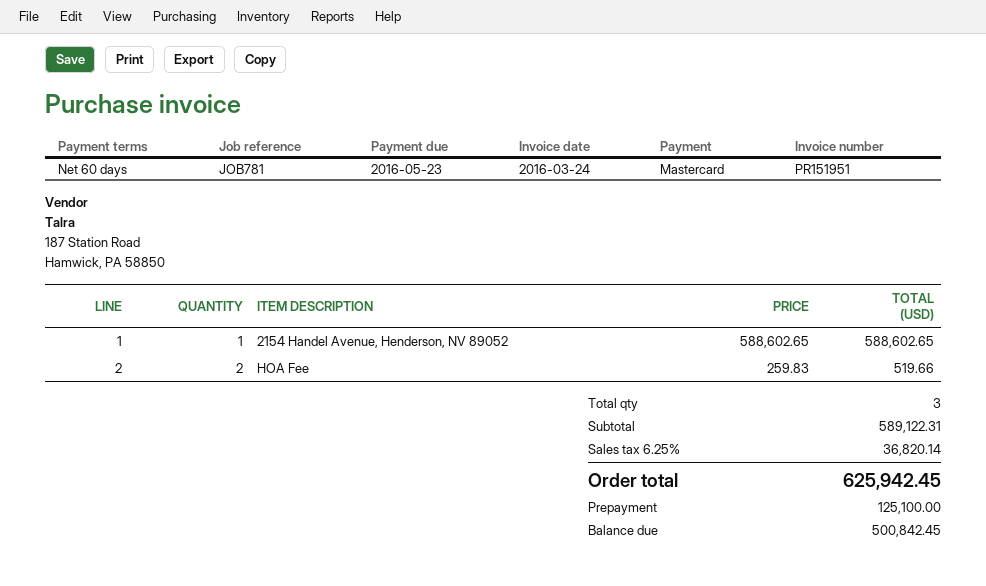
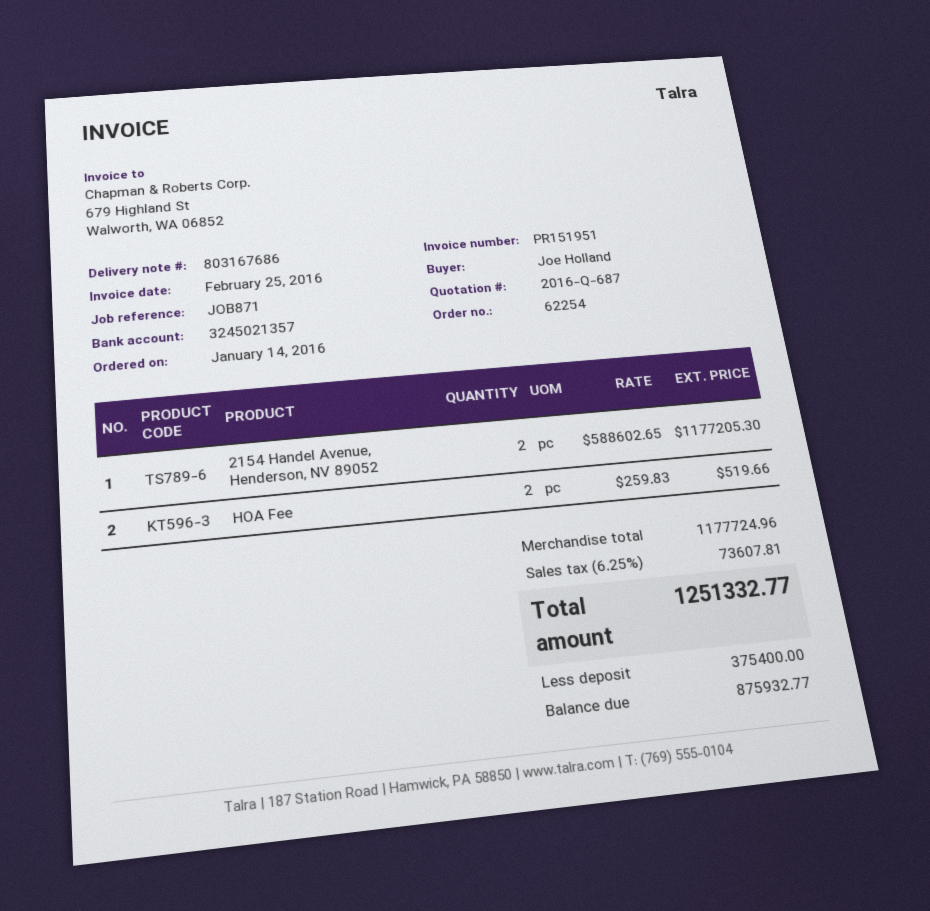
invoice date: 2016-03-24 -> 2016-02-25
reference: JOB781 -> JOB871
2154 Handel Avenue, Henderson, NV 89052: 1 x 588602.65 = 588602.65 -> 2 x 588602.65 = 1177205.30
subtotal: 589122.31 -> 1177724.96
tax: 6.25% = 36820.14 -> 6.25% = 73607.81
total: 625942.45 -> 1251332.77
deposit: 125100.00 -> 375400.00
balance: 500842.45 -> 875932.77

